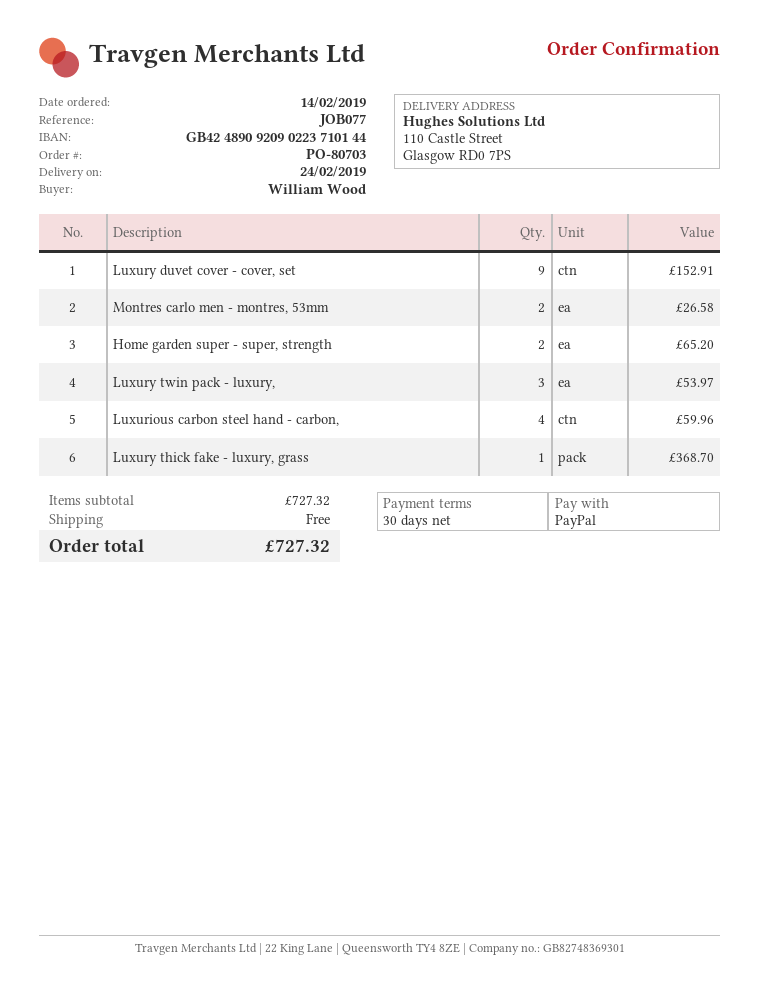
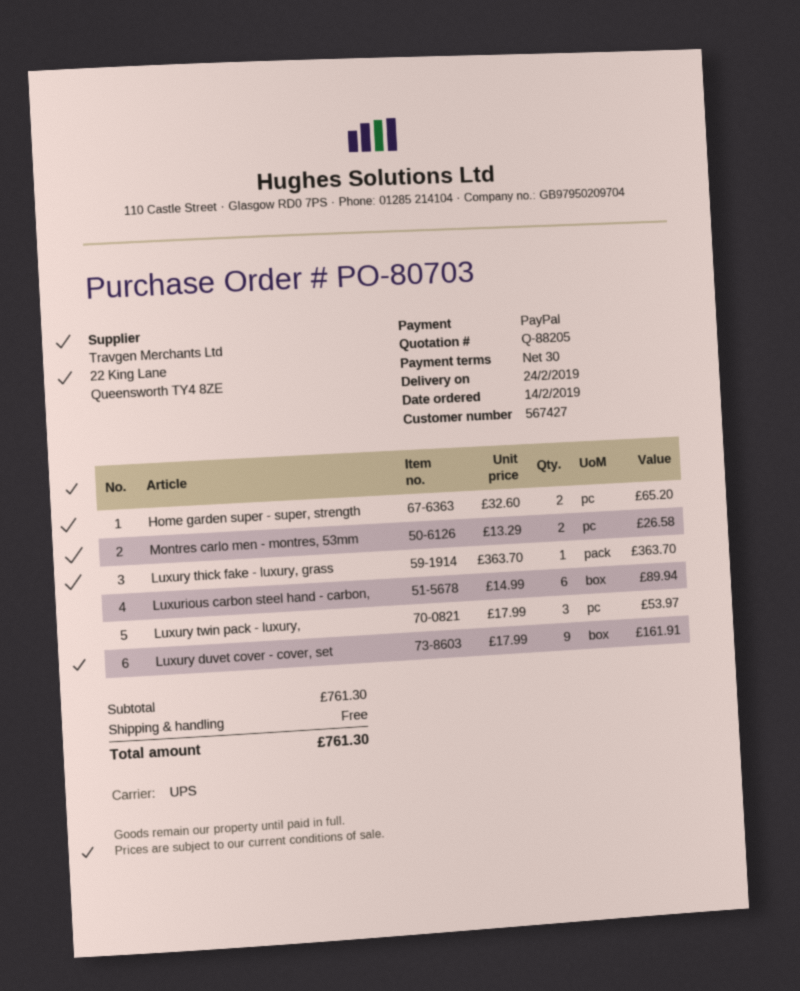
Luxury duvet cover - cover, set: 9 for 152.91 -> 9 for 161.91
Luxurious carbon steel hand - carbon,: 4 for 59.96 -> 6 for 89.94
Luxury thick fake - luxury, grass: 1 for 368.70 -> 1 for 363.70
subtotal: 727.32 -> 761.30
total: 727.32 -> 761.30

